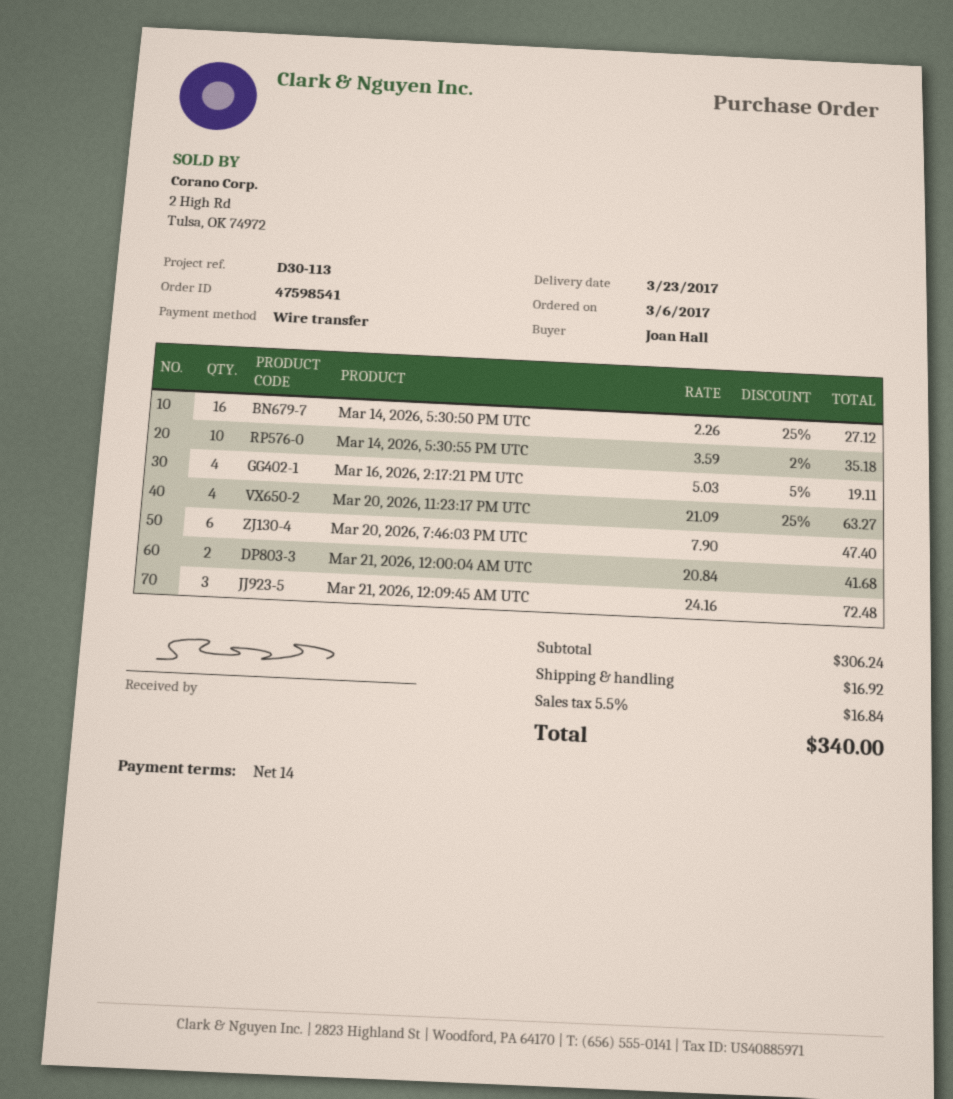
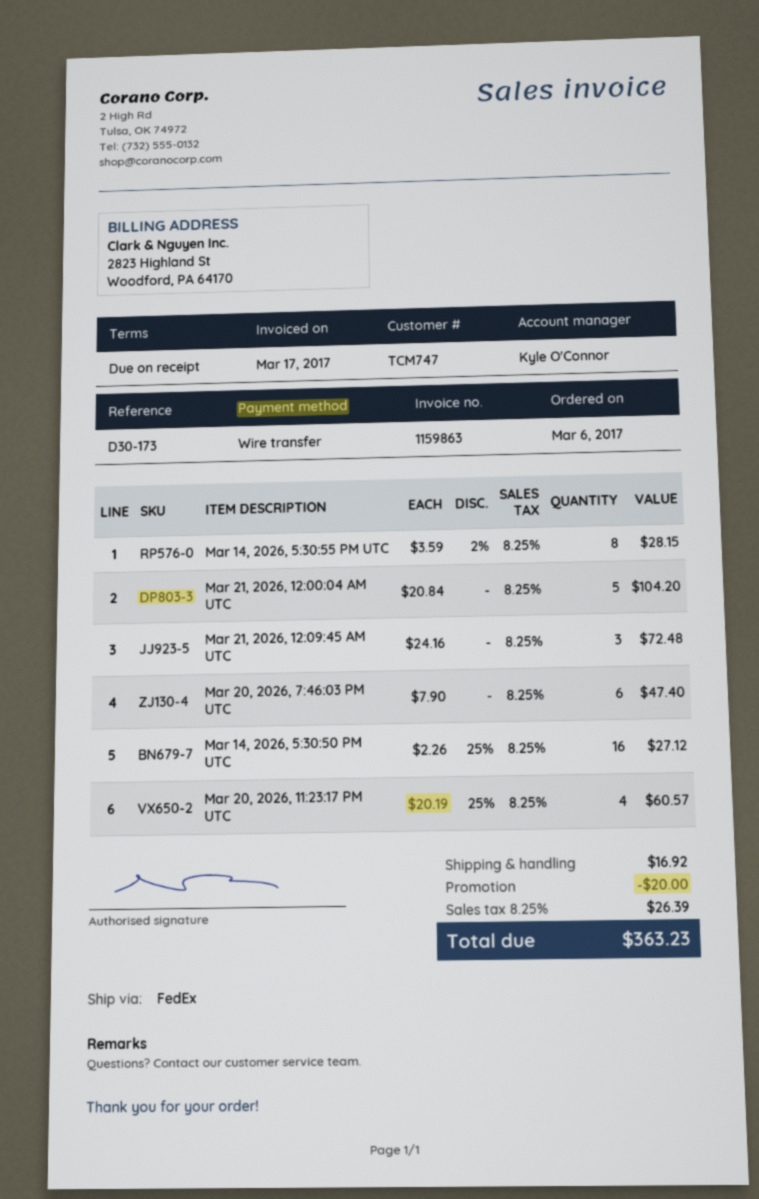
payment terms: 14 days -> on receipt
reference: D30-113 -> D30-173
Mar 14, 2026, 5:30:55 PM UTC: 10 x 3.59 - 2% = 35.18 -> 8 x 3.59 - 2% = 28.15
Mar 16, 2026, 2:17:21 PM UTC: 4 x 5.03 - 5% = 19.11 -> none
Mar 20, 2026, 11:23:17 PM UTC: 4 x 21.09 - 25% = 63.27 -> 4 x 20.19 - 25% = 60.57
Mar 21, 2026, 12:00:04 AM UTC: 2 x 20.84 = 41.68 -> 5 x 20.84 = 104.20
discount: none -> 20.00
tax: 5.5% = 16.84 -> 8.25% = 26.39
total: 340.00 -> 363.23

